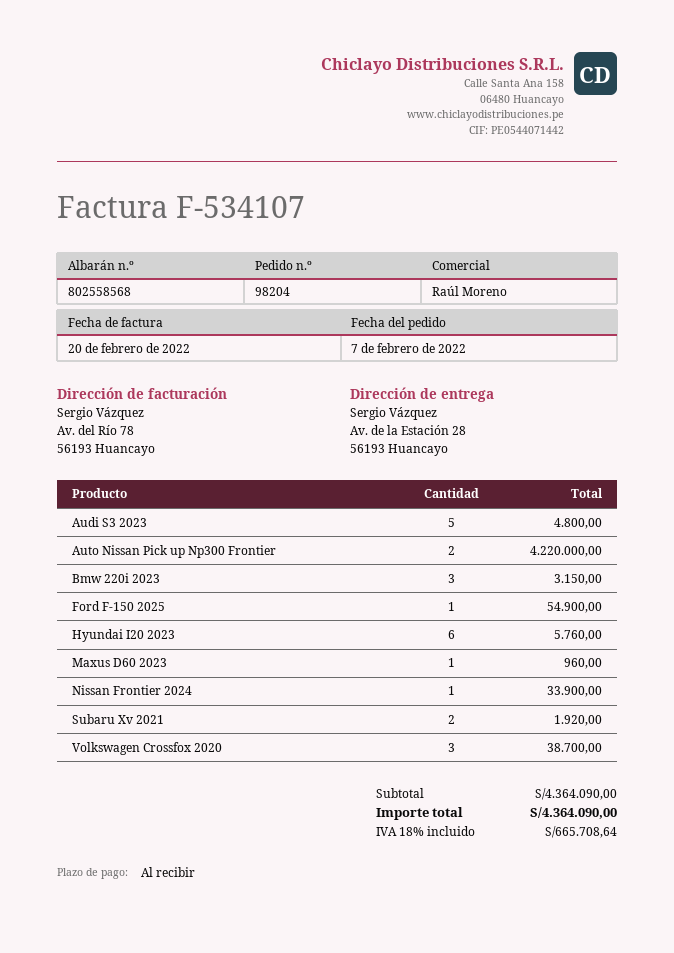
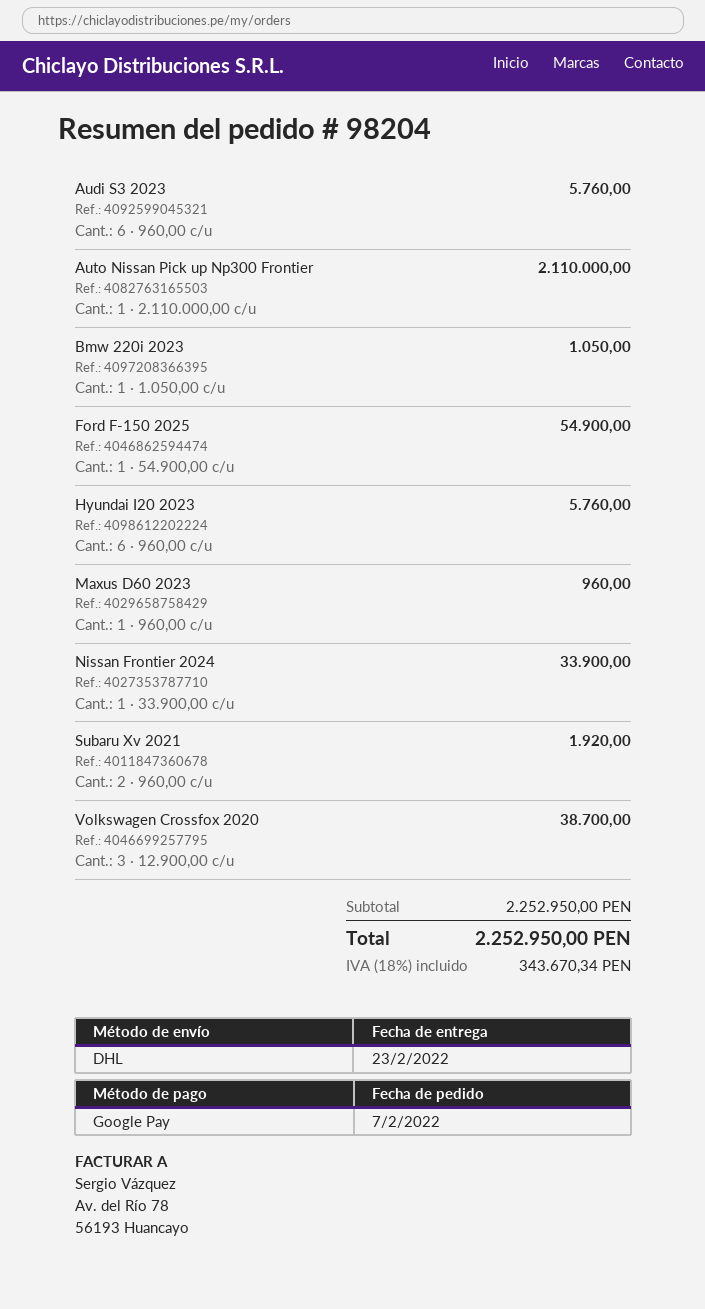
Audi S3 2023: 5 for 4800.00 -> 6 for 5760.00
Auto Nissan Pick up Np300 Frontier: 2 for 4220000.00 -> 1 for 2110000.00
Bmw 220i 2023: 3 for 3150.00 -> 1 for 1050.00
subtotal: 4364090.00 -> 2252950.00
tax: 18% = 665708.64 -> 18% = 343670.34
total: 4364090.00 -> 2252950.00

